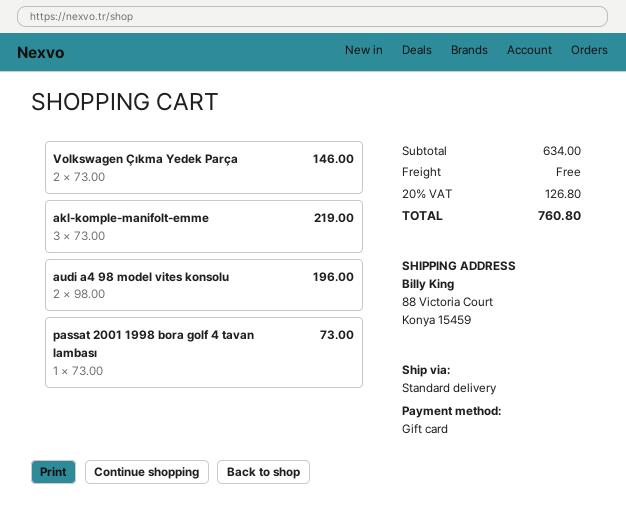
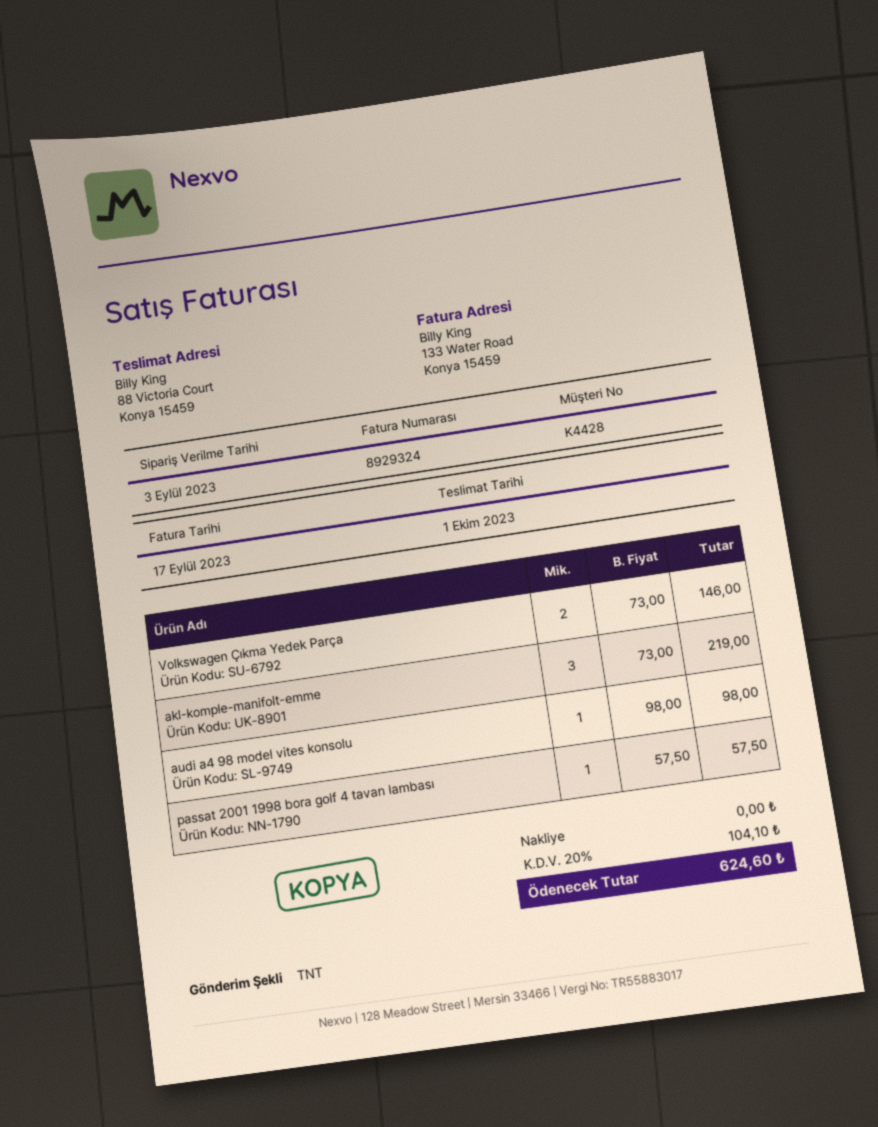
shipping method: standard -> TNT
audi a4 98 model vites konsolu: 2 x 98.00 = 196.00 -> 1 x 98.00 = 98.00
passat 2001 1998 bora golf 4 tavan lambası: 1 x 73.00 = 73.00 -> 1 x 57.50 = 57.50
tax: 20% = 126.80 -> 20% = 104.10
total: 760.80 -> 624.60

